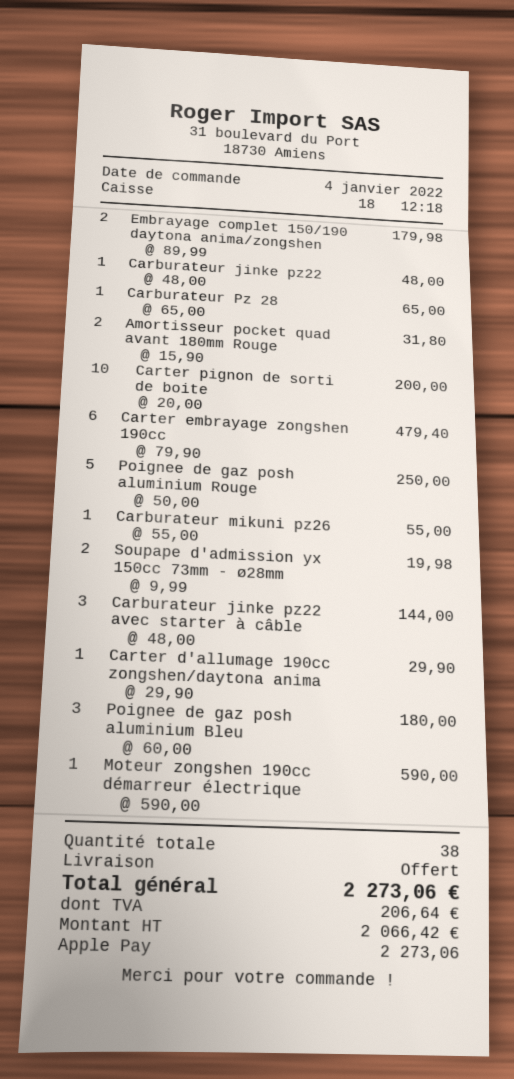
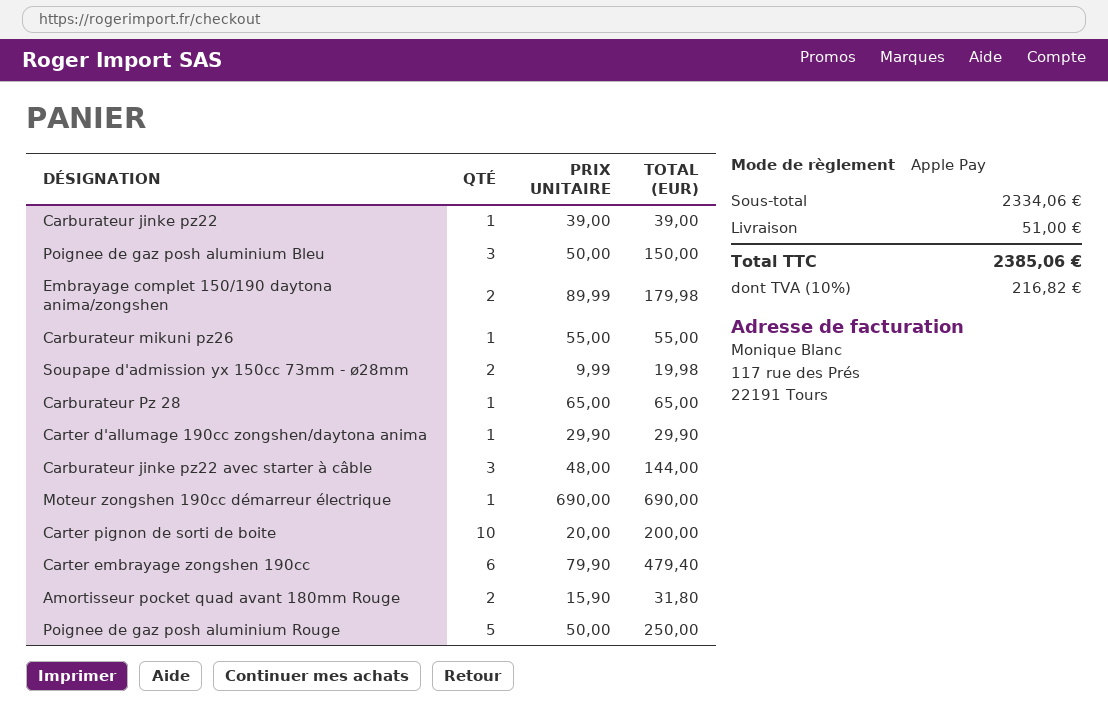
Carburateur jinke pz22: 1 x 48.00 = 48.00 -> 1 x 39.00 = 39.00
Poignee de gaz posh aluminium Bleu: 3 x 60.00 = 180.00 -> 3 x 50.00 = 150.00
Moteur zongshen 190cc démarreur électrique: 1 x 590.00 = 590.00 -> 1 x 690.00 = 690.00
shipping: 0.00 -> 51.00
tax: 206.64 -> 216.82
total: 2273.06 -> 2385.06

